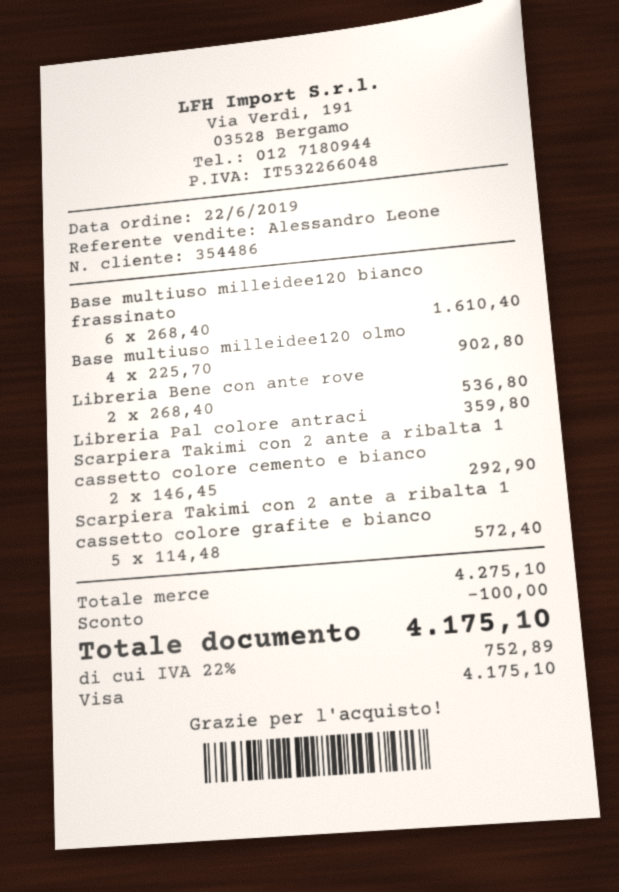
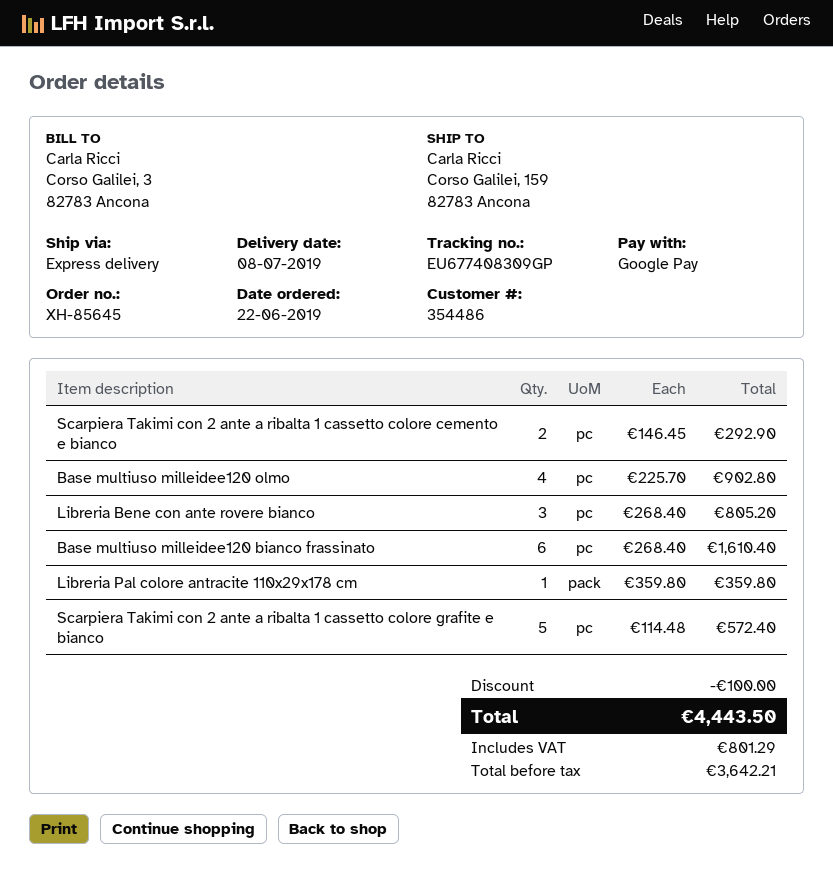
payment method: Visa -> Google Pay
Libreria Bene con ante rove: 2 x 268.40 = 536.80 -> 3 x 268.40 = 805.20
tax: 752.89 -> 801.29
total: 4175.10 -> 4443.50

